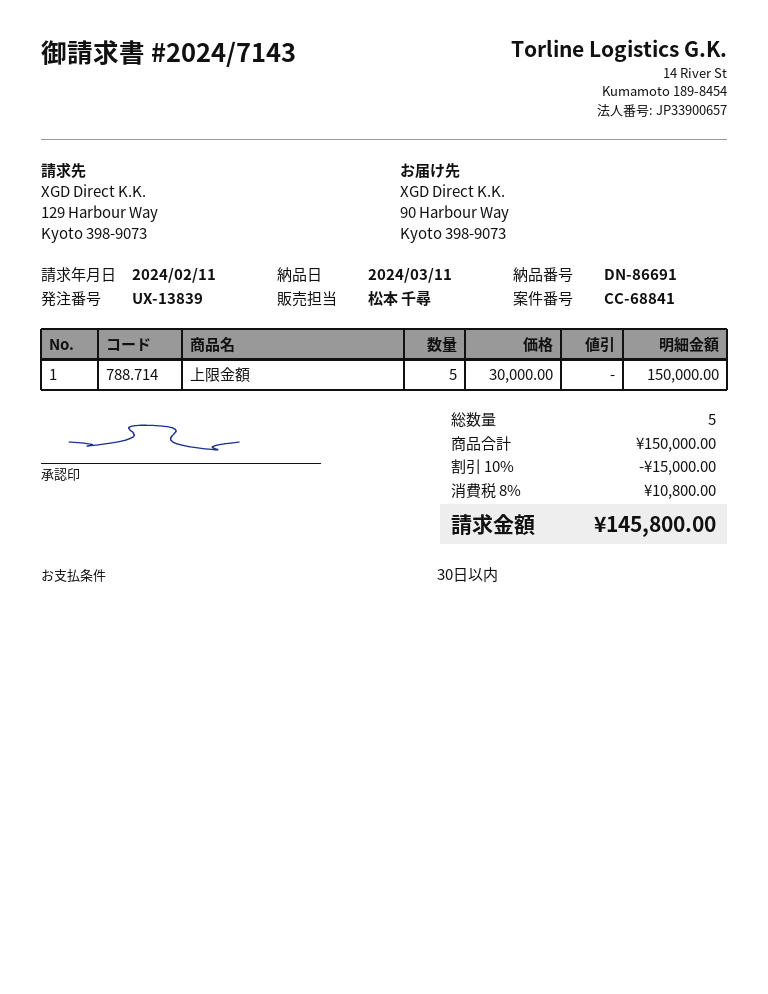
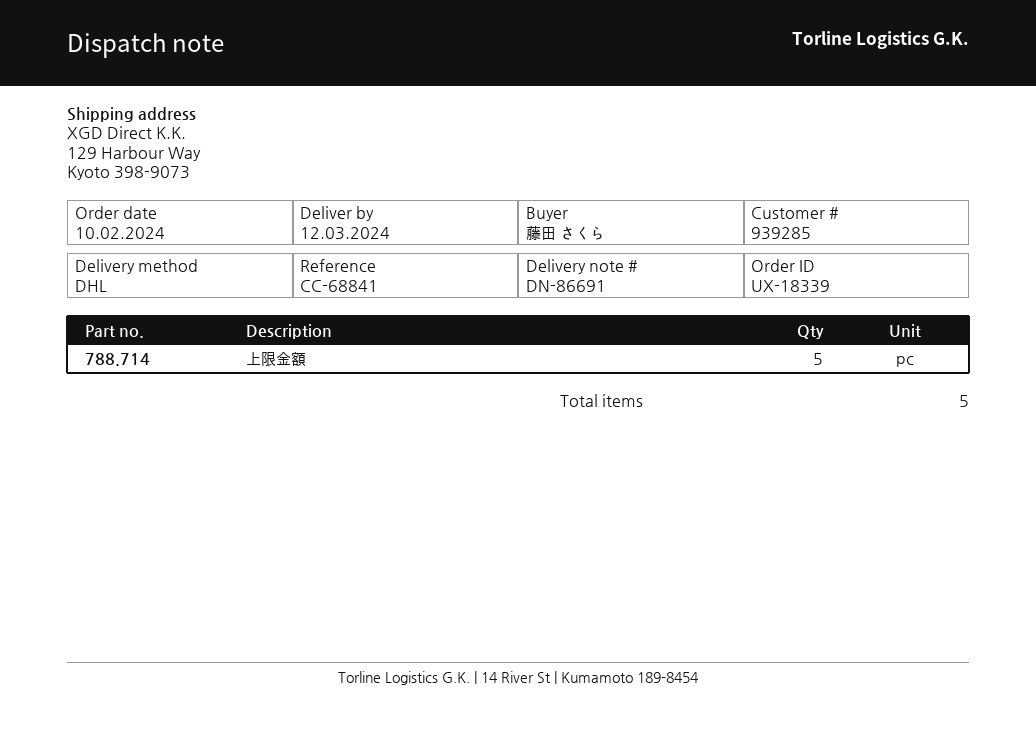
order number: UX-13839 -> UX-18339
delivery date: 2024-03-11 -> 2024-03-12
ship to: 90 Harbour Way, Kyoto 398-9073 -> 129 Harbour Way, Kyoto 398-9073

